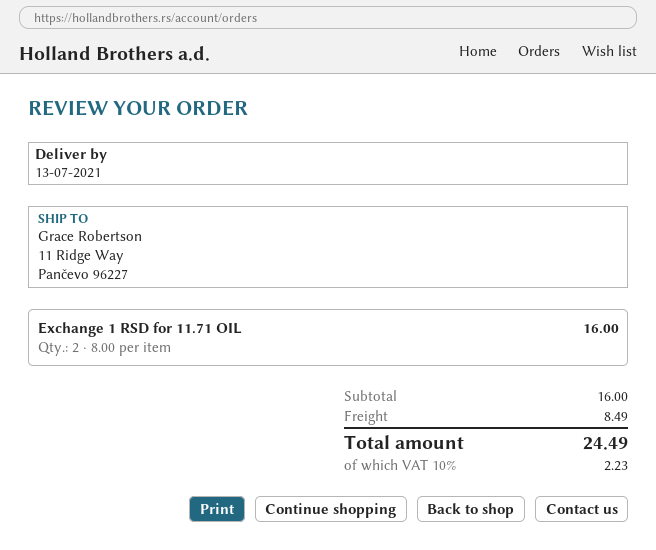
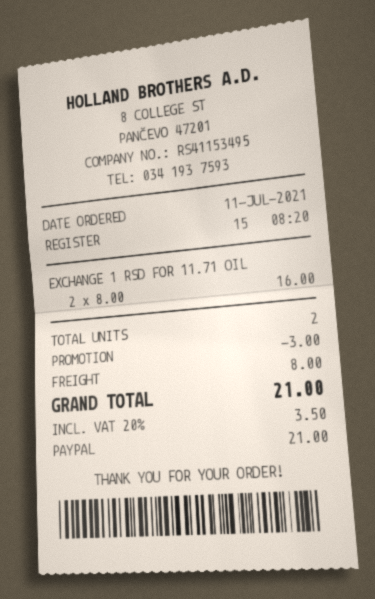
discount: none -> 3.00
shipping: 8.49 -> 8.00
tax: 10% = 2.23 -> 20% = 3.50
total: 24.49 -> 21.00

